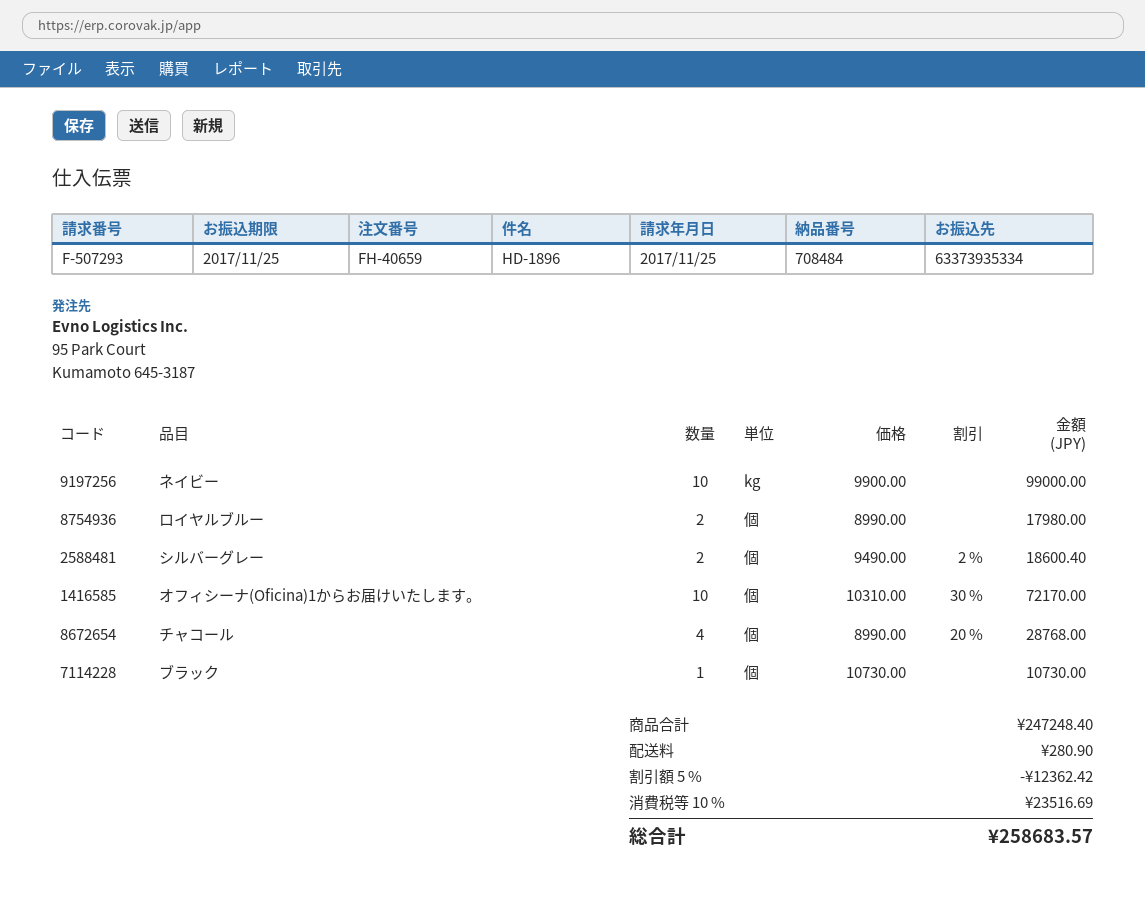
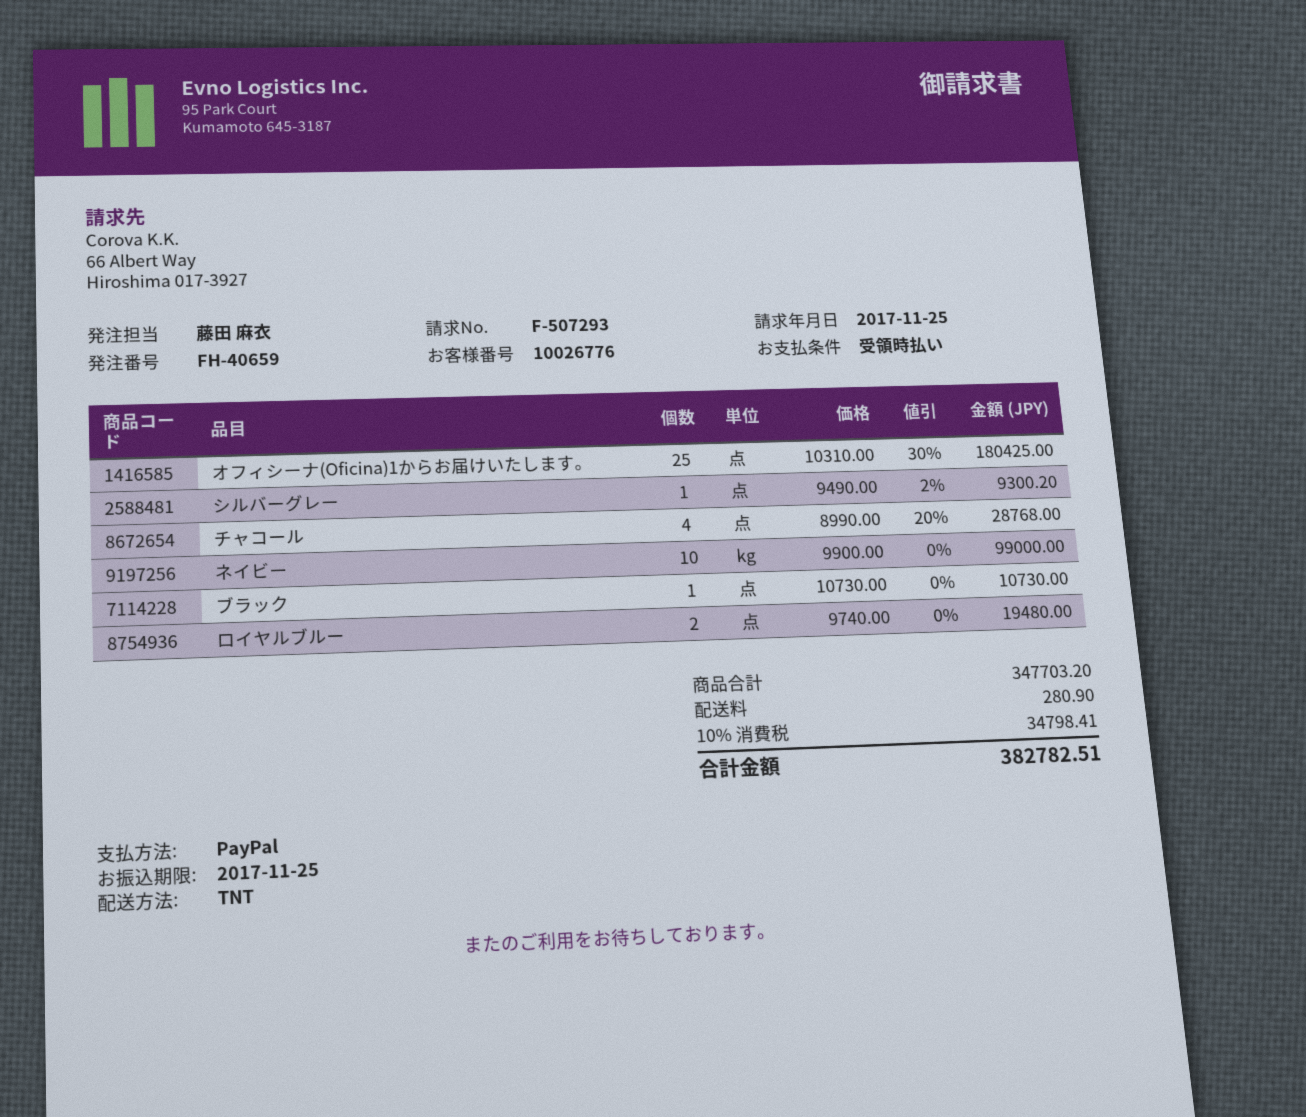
ロイヤルブルー: 2 x 8990.00 = 17980.00 -> 2 x 9740.00 = 19480.00
シルバーグレー: 2 x 9490.00 - 2% = 18600.40 -> 1 x 9490.00 - 2% = 9300.20
オフィシーナ(Oficina)1からお届けいたします。: 10 x 10310.00 - 30% = 72170.00 -> 25 x 10310.00 - 30% = 180425.00
subtotal: 247248.40 -> 347703.20
discount: 5% = 12362.42 -> none
tax: 10% = 23516.69 -> 10% = 34798.41
total: 258683.57 -> 382782.51

